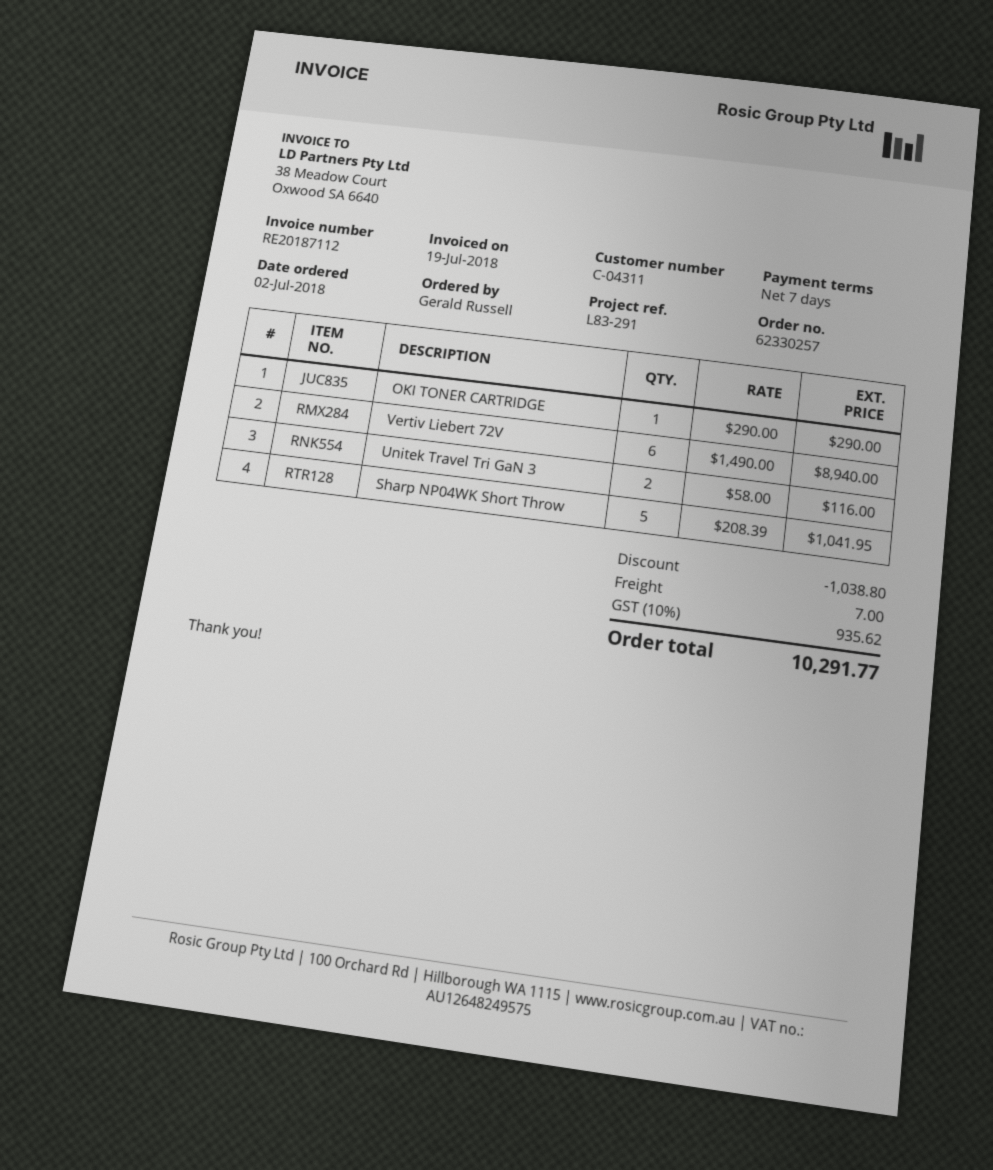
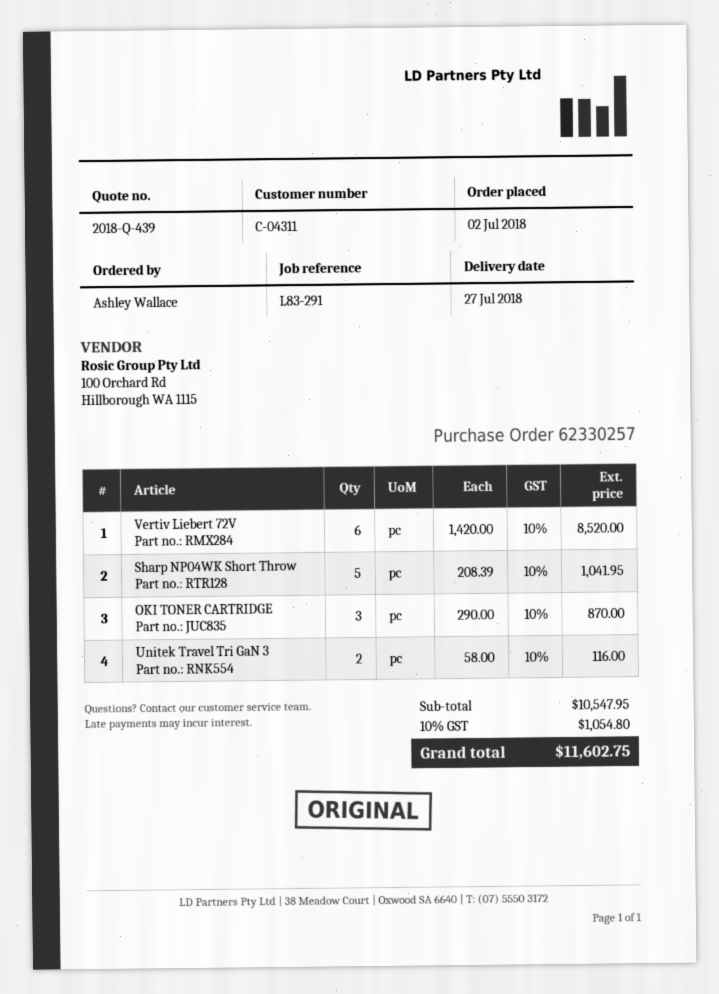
ordered by: Gerald Russell -> Ashley Wallace
OKI TONER CARTRIDGE: 1 x 290.00 = 290.00 -> 3 x 290.00 = 870.00
Vertiv Liebert 72V: 6 x 1490.00 = 8940.00 -> 6 x 1420.00 = 8520.00
discount: 1038.80 -> none
shipping: 7.00 -> none
tax: 10% = 935.62 -> 10% = 1054.80
total: 10291.77 -> 11602.75

